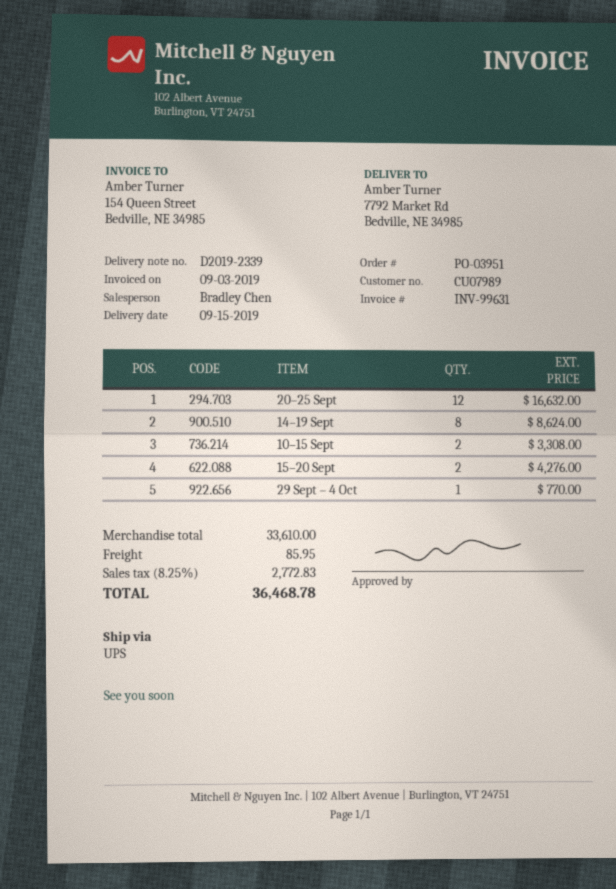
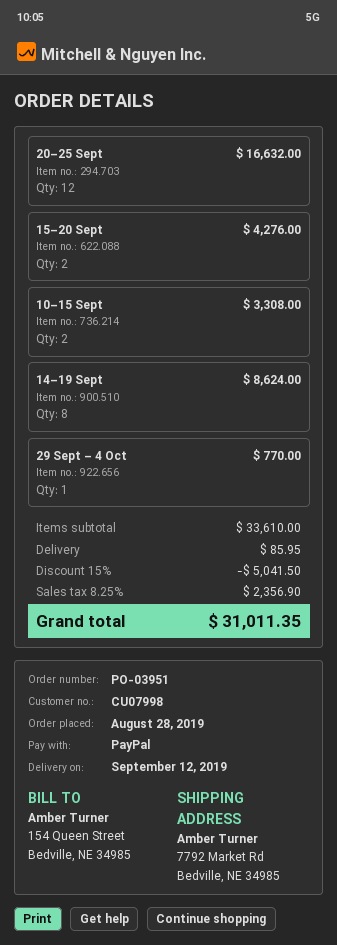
delivery date: 2019-09-15 -> 2019-09-12
customer number: CU07989 -> CU07998
discount: none -> 15% = 5041.50
tax: 8.25% = 2772.83 -> 8.25% = 2356.90
total: 36468.78 -> 31011.35

